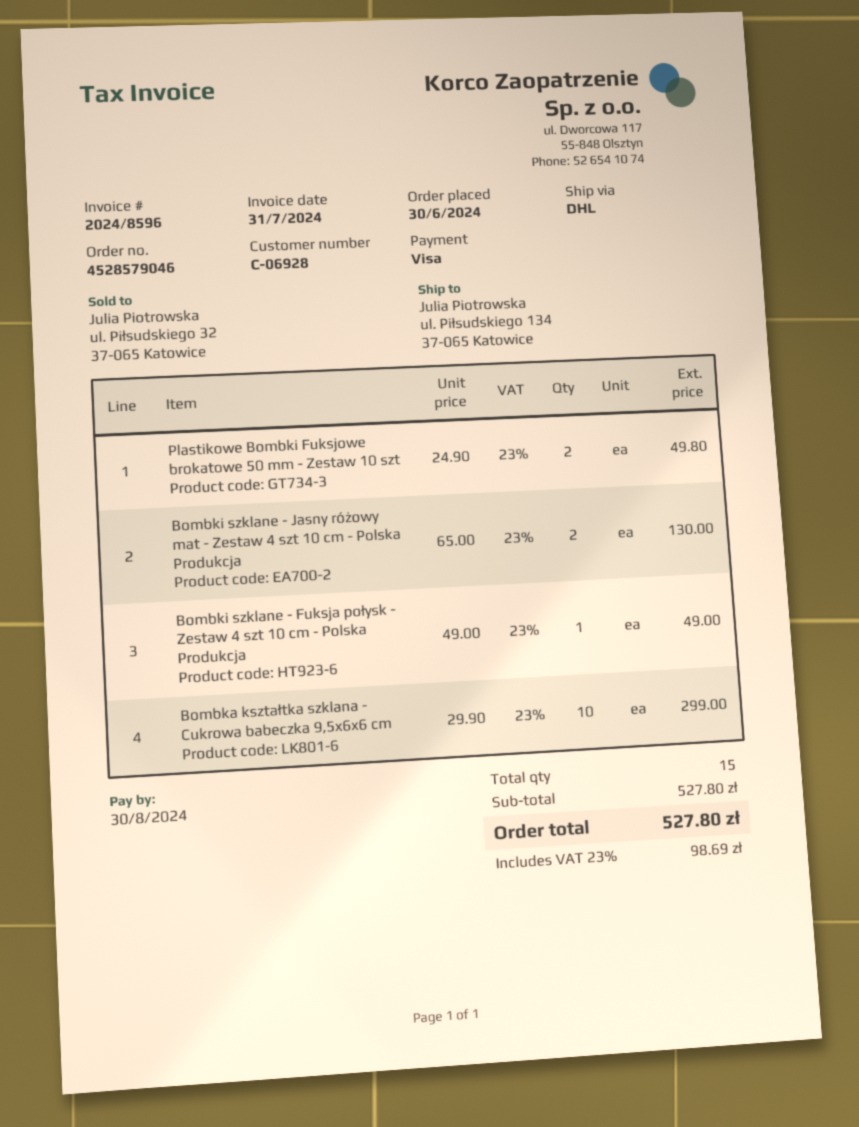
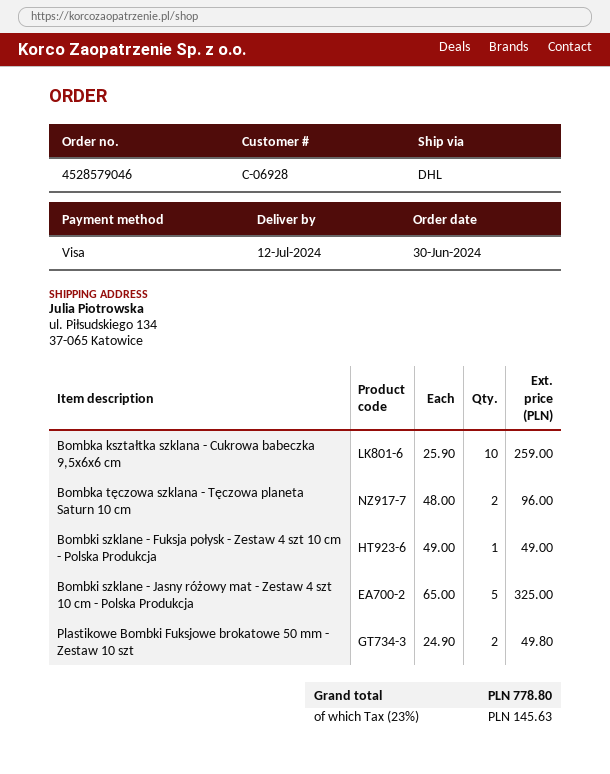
Bombki szklane - Jasny różowy mat - Zestaw 4 szt 10 cm - Polska Produkcja: 2 x 65.00 = 130.00 -> 5 x 65.00 = 325.00
Bombka kształtka szklana - Cukrowa babeczka 9,5x6x6 cm: 10 x 29.90 = 299.00 -> 10 x 25.90 = 259.00
Bombka tęczowa szklana - Tęczowa planeta Saturn 10 cm: none -> 2 x 48.00 = 96.00
tax: 23% = 98.69 -> 23% = 145.63
total: 527.80 -> 778.80

